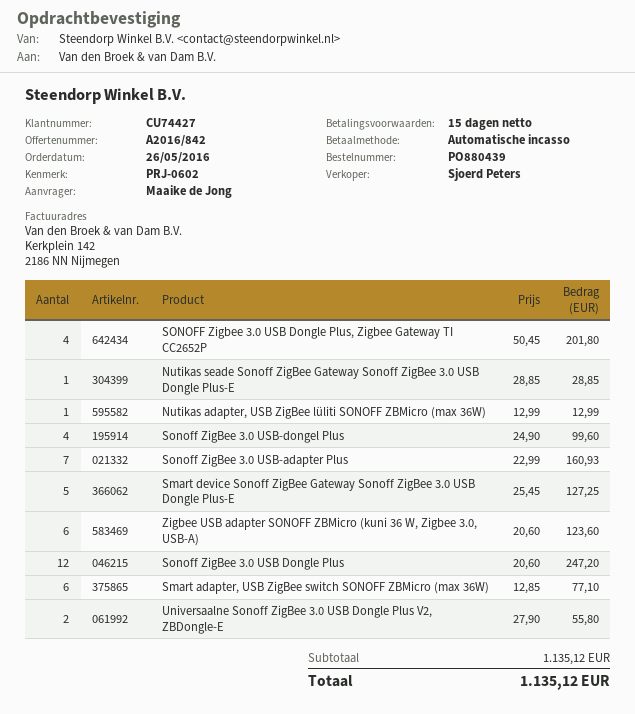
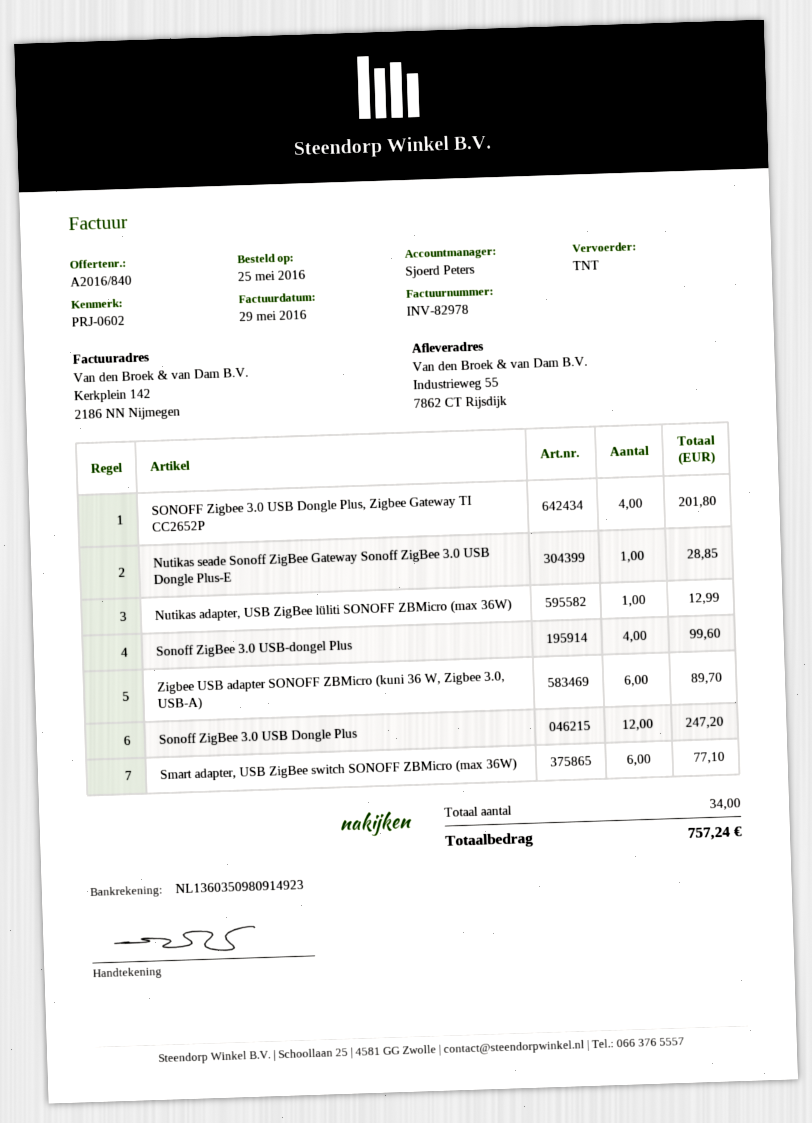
quote number: A2016/842 -> A2016/840
order date: 2016-05-26 -> 2016-05-25
Sonoff ZigBee 3.0 USB-adapter Plus: 7 for 160.93 -> none
Smart device Sonoff ZigBee Gateway Sonoff ZigBee 3.0 USB Dongle Plus-E: 5 for 127.25 -> none
Zigbee USB adapter SONOFF ZBMicro (kuni 36 W, Zigbee 3.0, USB-A): 6 for 123.60 -> 6 for 89.70
Universaalne Sonoff ZigBee 3.0 USB Dongle Plus V2, ZBDongle-E: 2 for 55.80 -> none
total: 1135.12 -> 757.24

